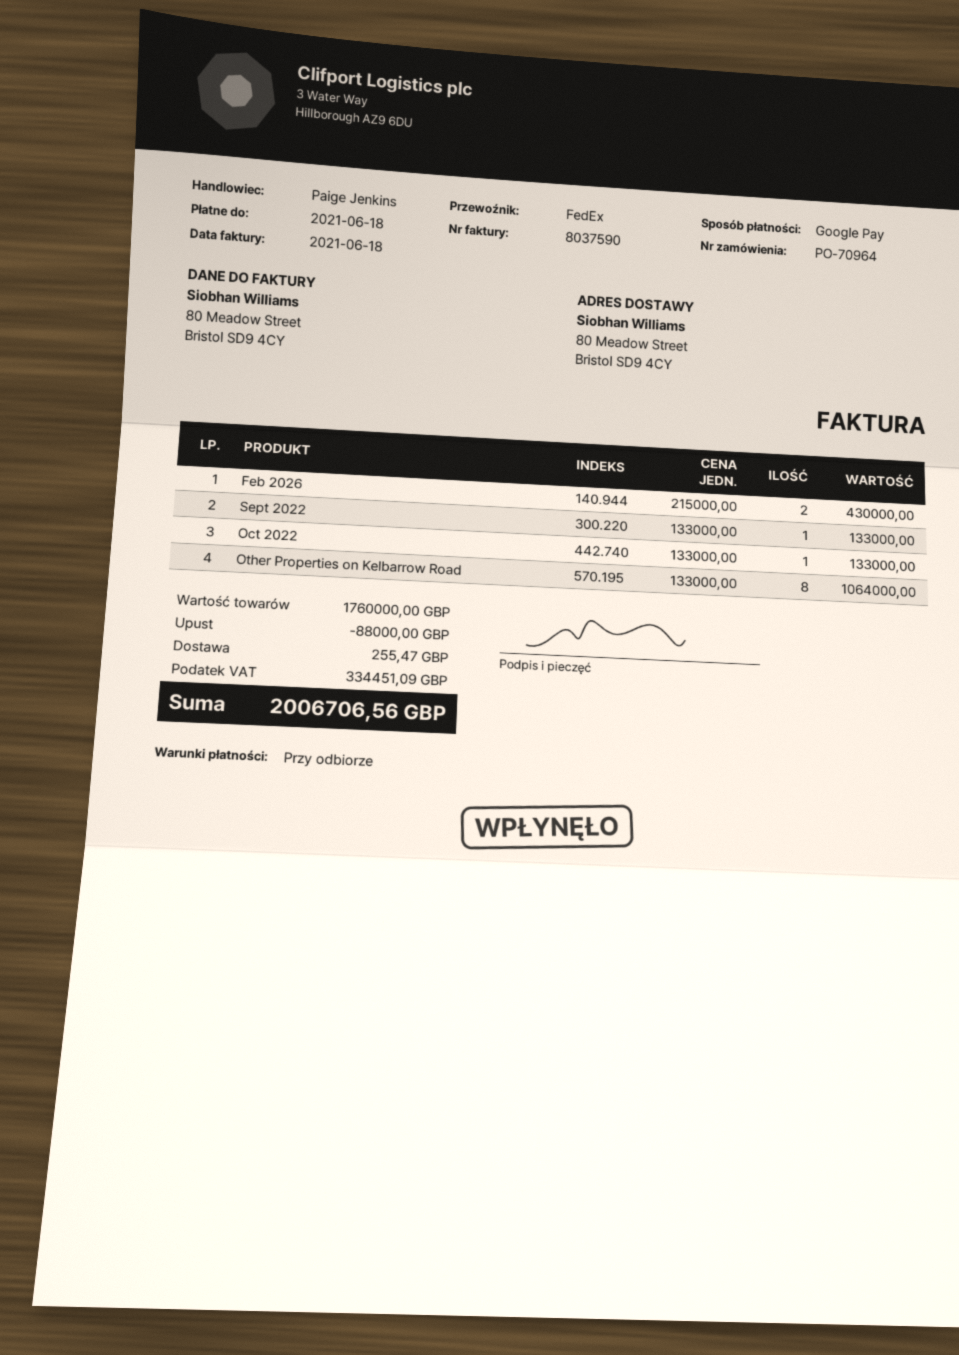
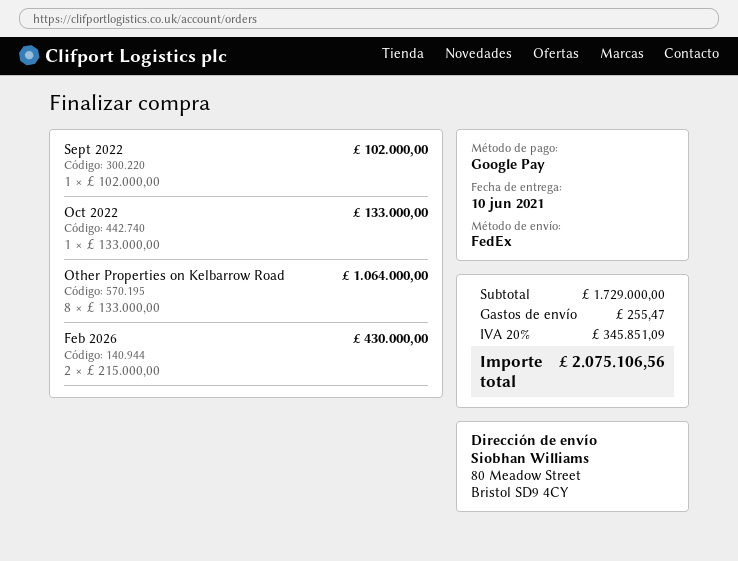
Sept 2022: 1 x 133000.00 = 133000.00 -> 1 x 102000.00 = 102000.00
subtotal: 1760000.00 -> 1729000.00
discount: 88000.00 -> none
tax: 334451.09 -> 345851.09
total: 2006706.56 -> 2075106.56

